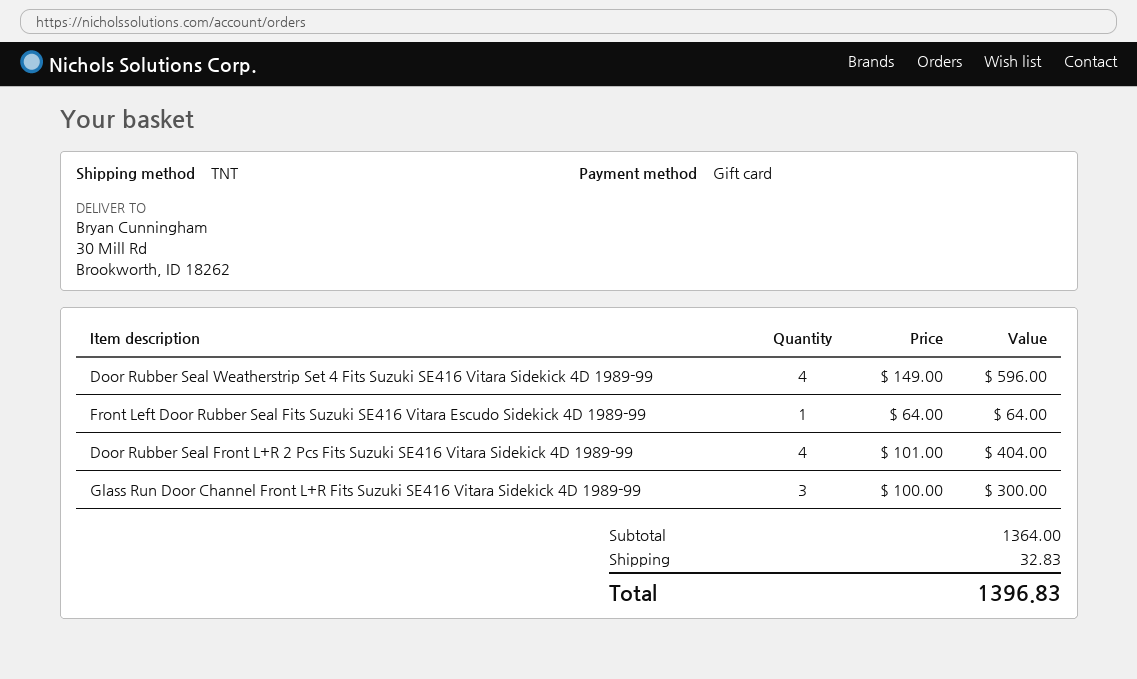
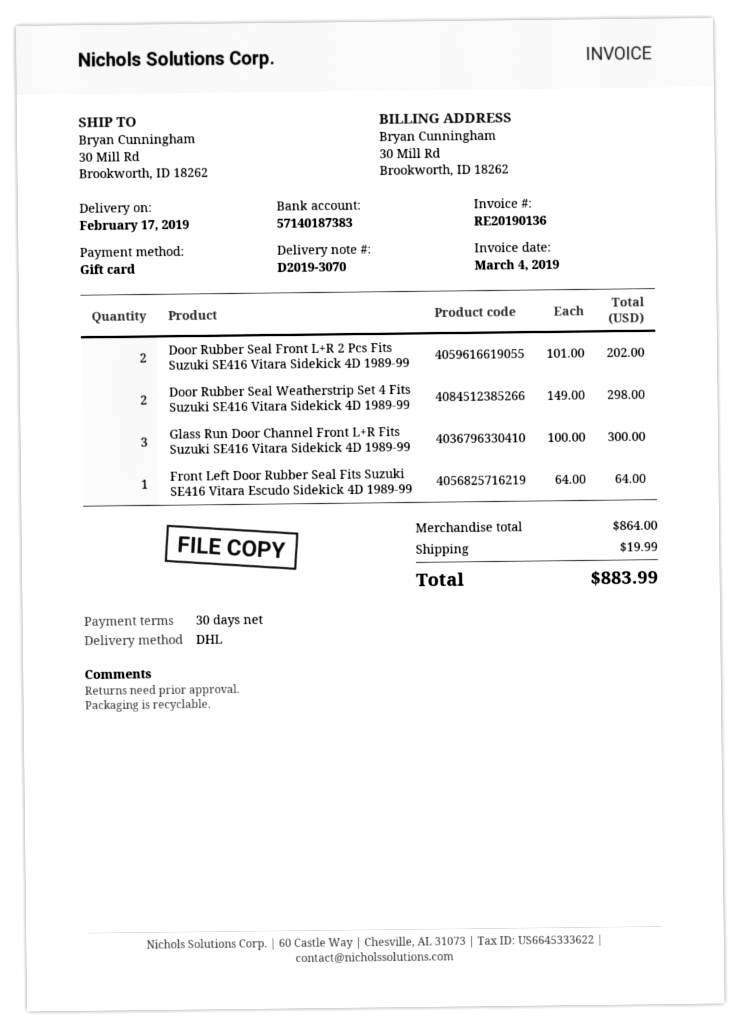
shipping method: TNT -> DHL
Door Rubber Seal Weatherstrip Set 4 Fits Suzuki SE416 Vitara Sidekick 4D 1989-99: 4 x 149.00 = 596.00 -> 2 x 149.00 = 298.00
Door Rubber Seal Front L+R 2 Pcs Fits Suzuki SE416 Vitara Sidekick 4D 1989-99: 4 x 101.00 = 404.00 -> 2 x 101.00 = 202.00
subtotal: 1364.00 -> 864.00
shipping: 32.83 -> 19.99
total: 1396.83 -> 883.99

